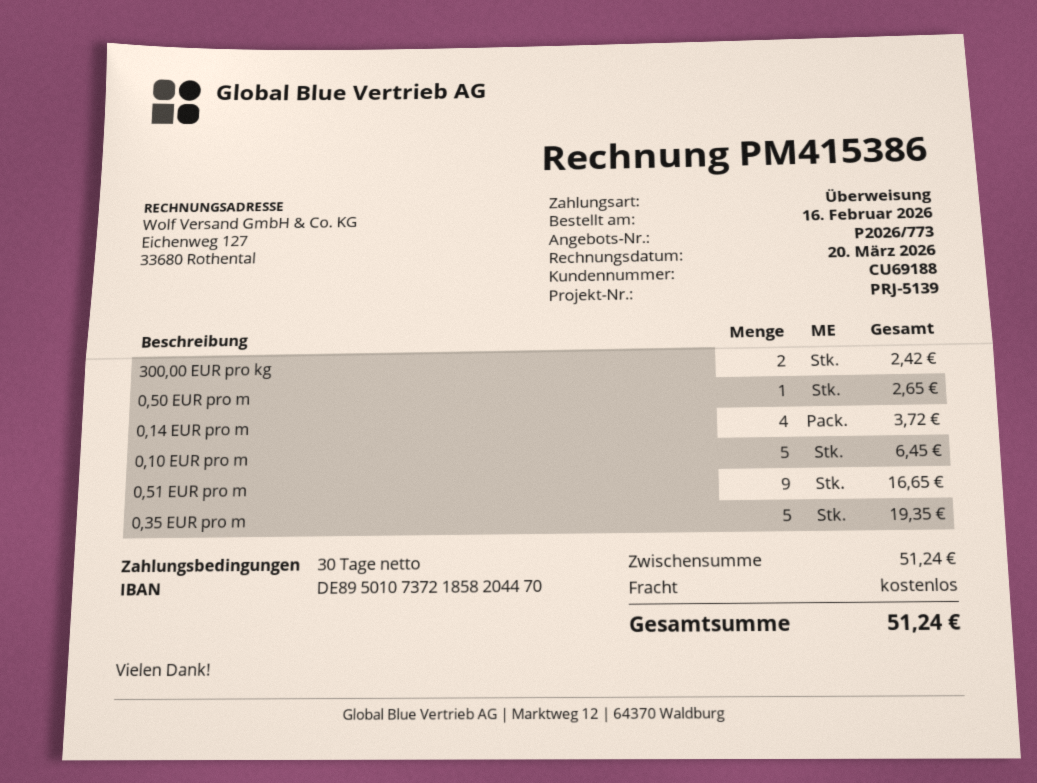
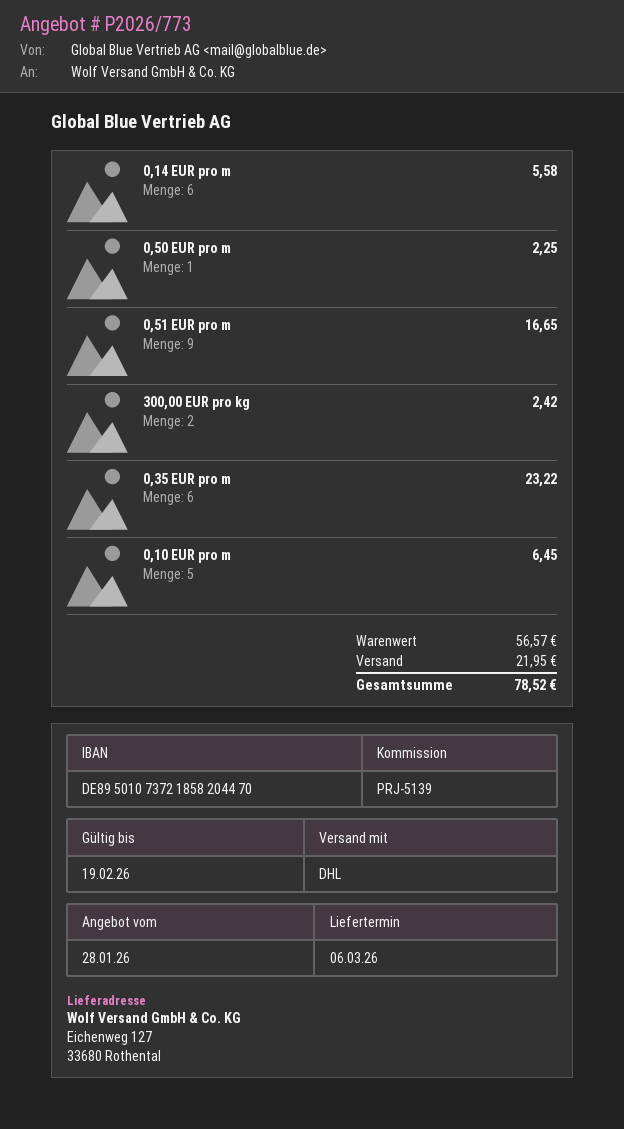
0,50 EUR pro m: 1 for 2.65 -> 1 for 2.25
0,14 EUR pro m: 4 for 3.72 -> 6 for 5.58
0,35 EUR pro m: 5 for 19.35 -> 6 for 23.22
subtotal: 51.24 -> 56.57
shipping: 0.00 -> 21.95
total: 51.24 -> 78.52

